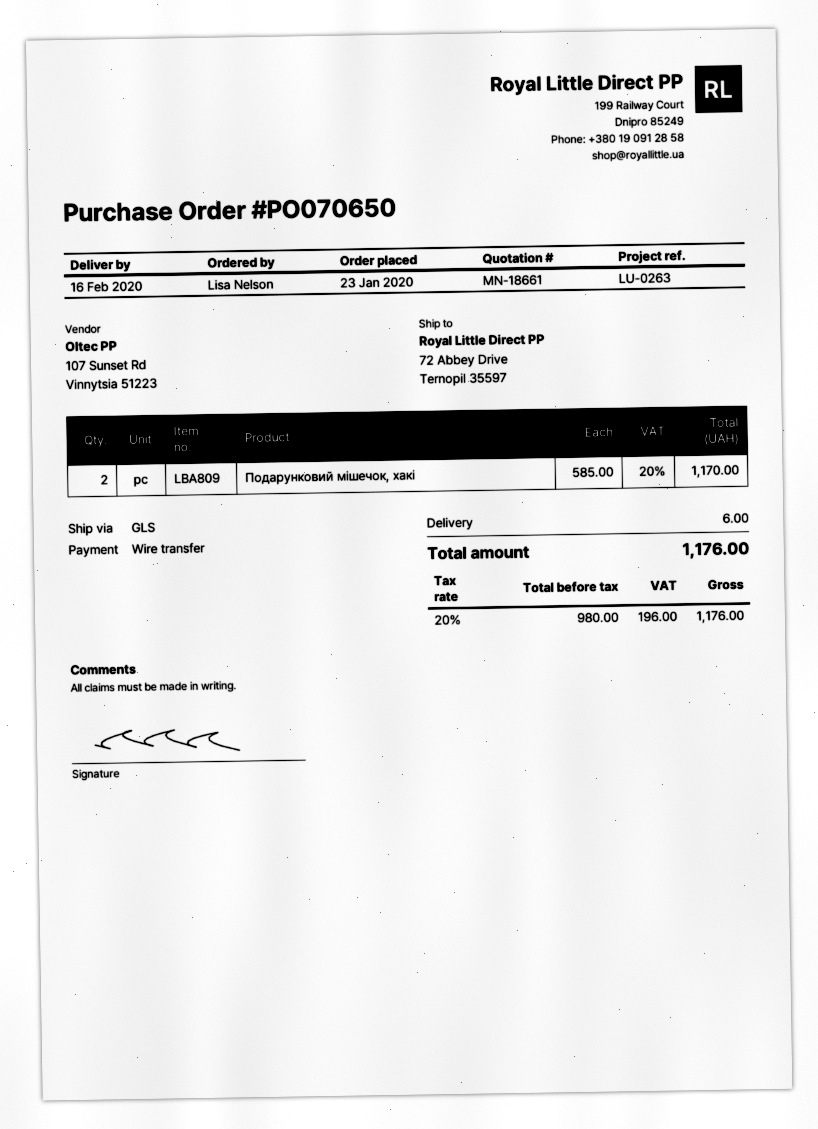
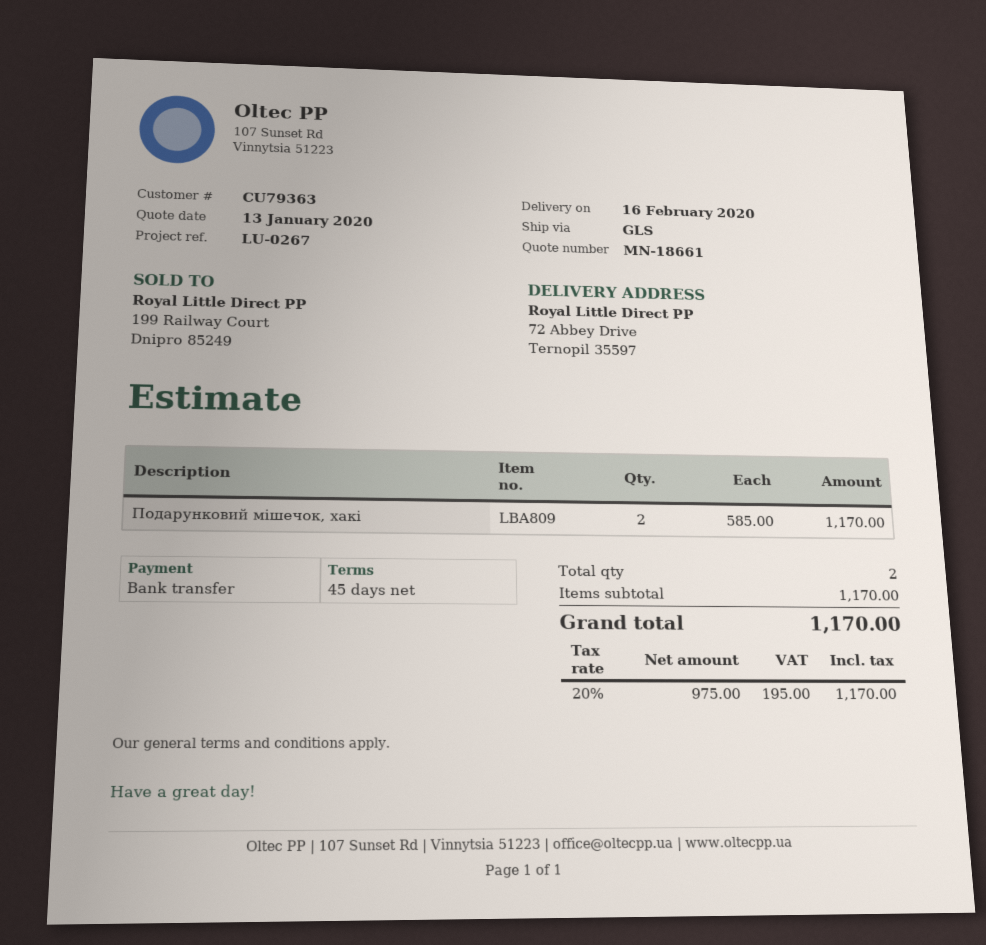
reference: LU-0263 -> LU-0267
shipping: 6.00 -> none
net: 980.00 -> 975.00
tax: 20% = 196.00 -> 20% = 195.00
total: 1176.00 -> 1170.00

